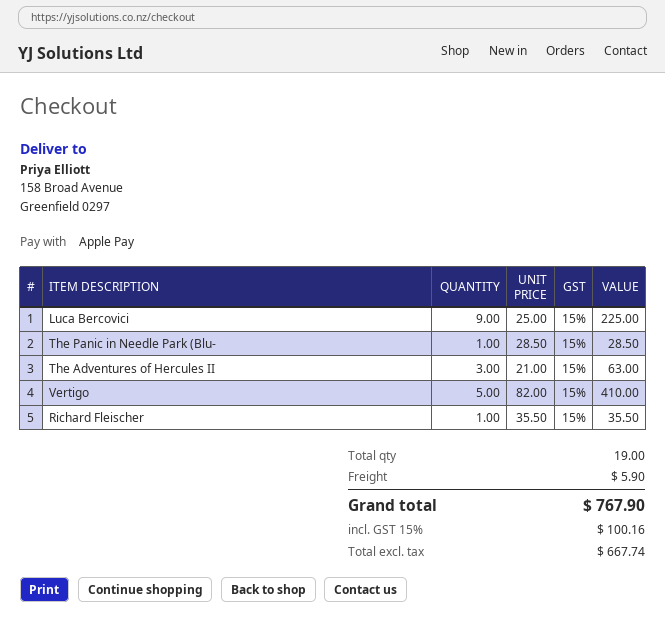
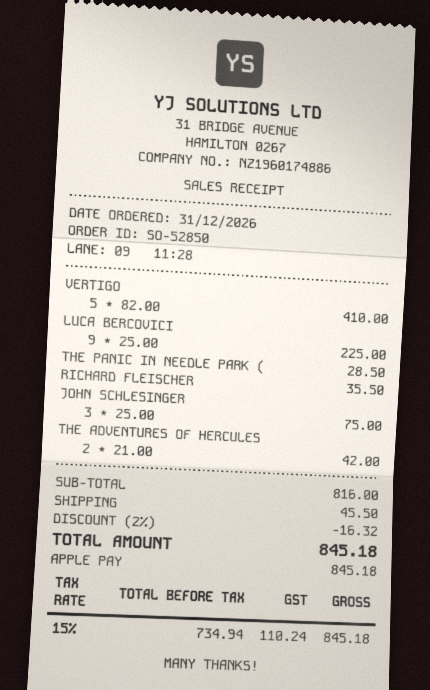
The Adventures of Hercules II: 3 x 21.00 = 63.00 -> 2 x 21.00 = 42.00
JOHN SCHLESINGER: none -> 3 x 25.00 = 75.00
discount: none -> 2% = 16.32
shipping: 5.90 -> 45.50
net: 667.74 -> 734.94
tax: 15% = 100.16 -> 15% = 110.24
total: 767.90 -> 845.18

